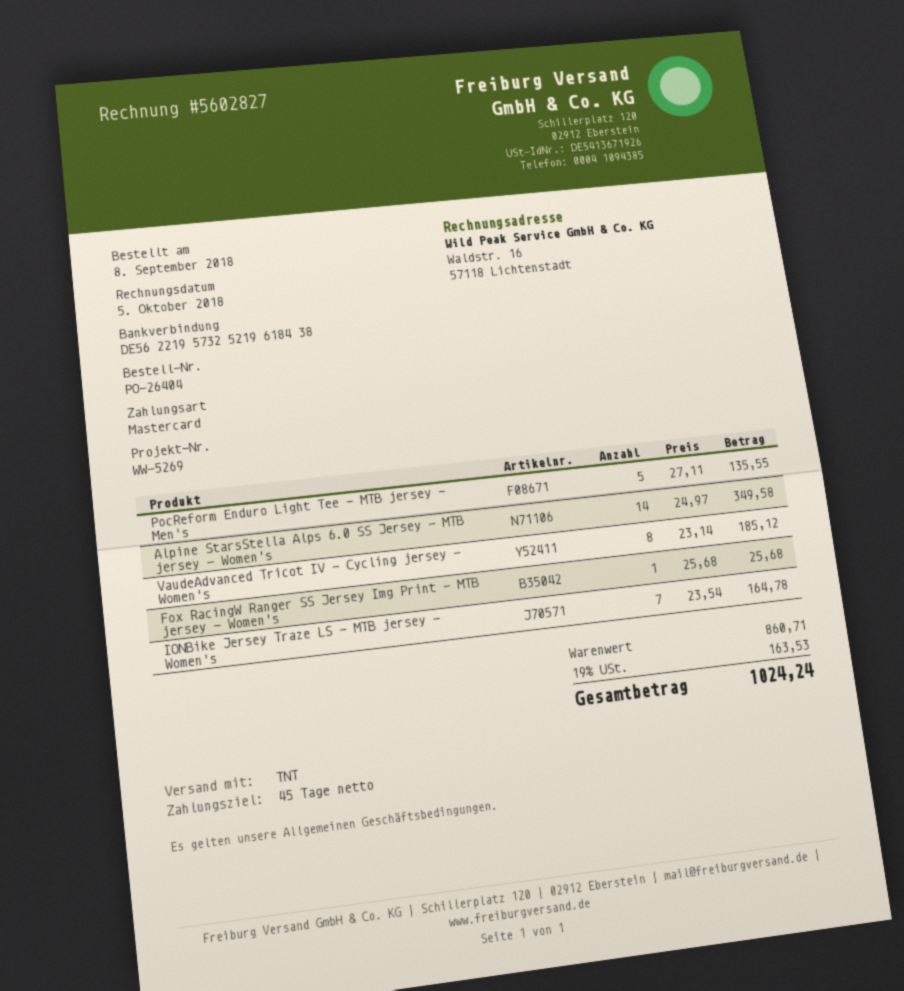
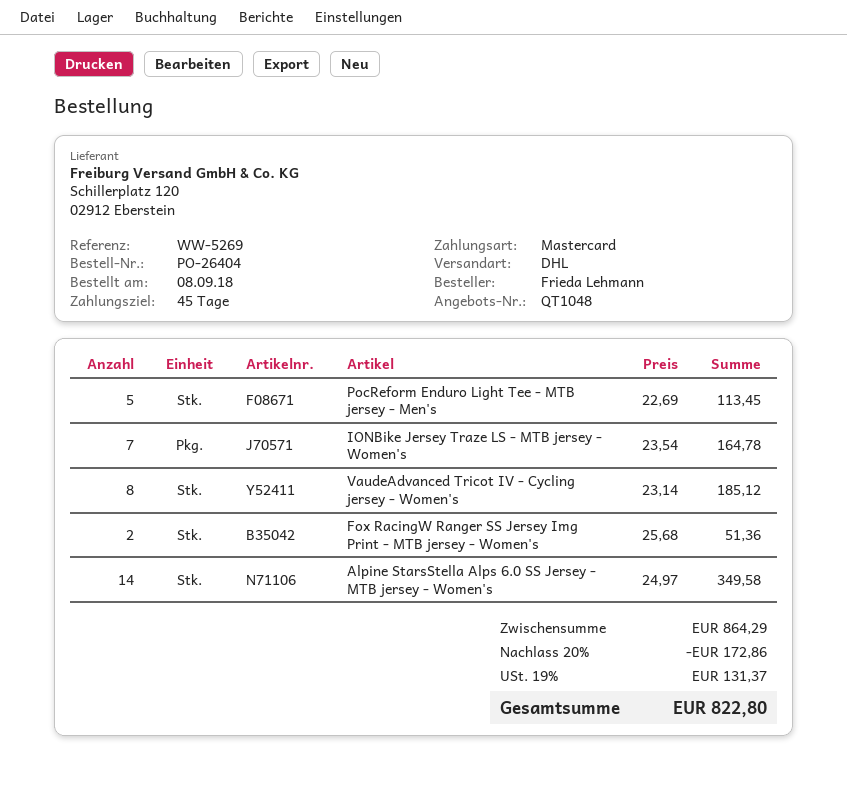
shipping method: TNT -> DHL
PocReform Enduro Light Tee - MTB jersey - Men's: 5 x 27.11 = 135.55 -> 5 x 22.69 = 113.45
Fox RacingW Ranger SS Jersey Img Print - MTB jersey - Women's: 1 x 25.68 = 25.68 -> 2 x 25.68 = 51.36
subtotal: 860.71 -> 864.29
discount: none -> 20% = 172.86
tax: 19% = 163.53 -> 19% = 131.37
total: 1024.24 -> 822.80

